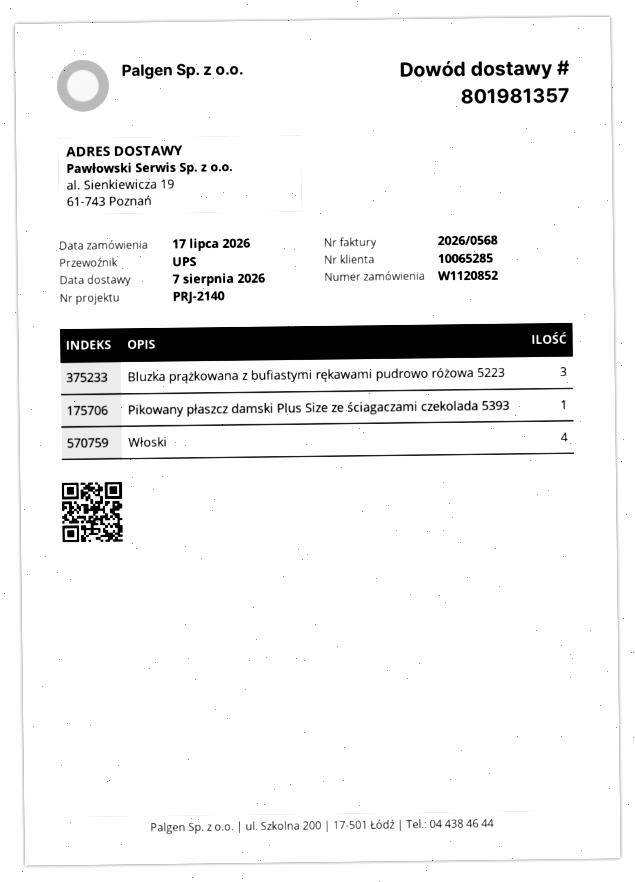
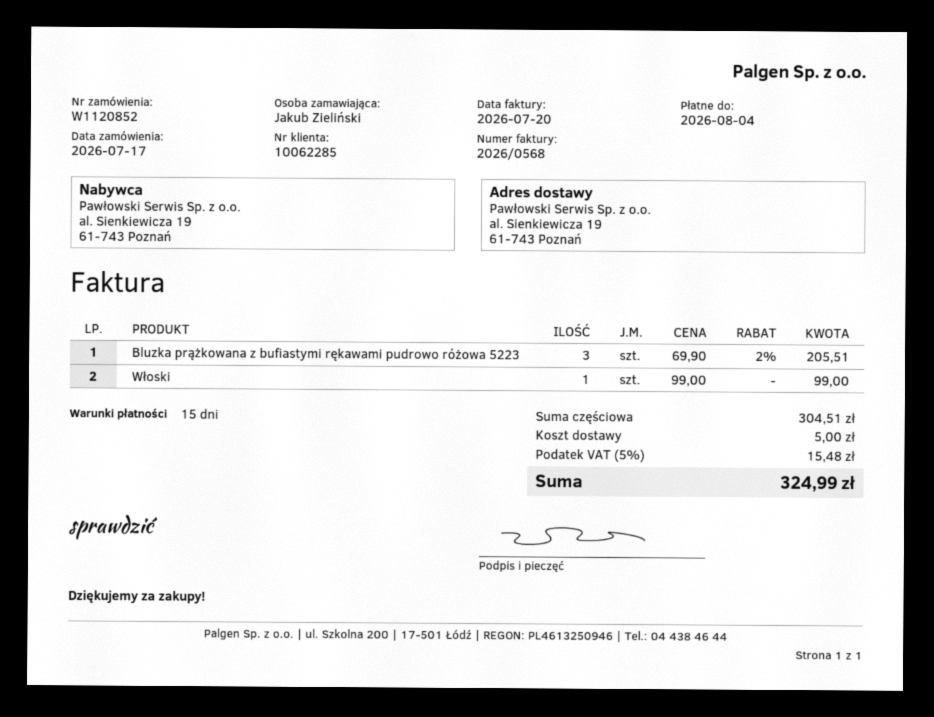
customer number: 10065285 -> 10062285
Pikowany płaszcz damski Plus Size ze ściagaczami czekolada 5393: 1 -> none
Włoski: 4 -> 1

